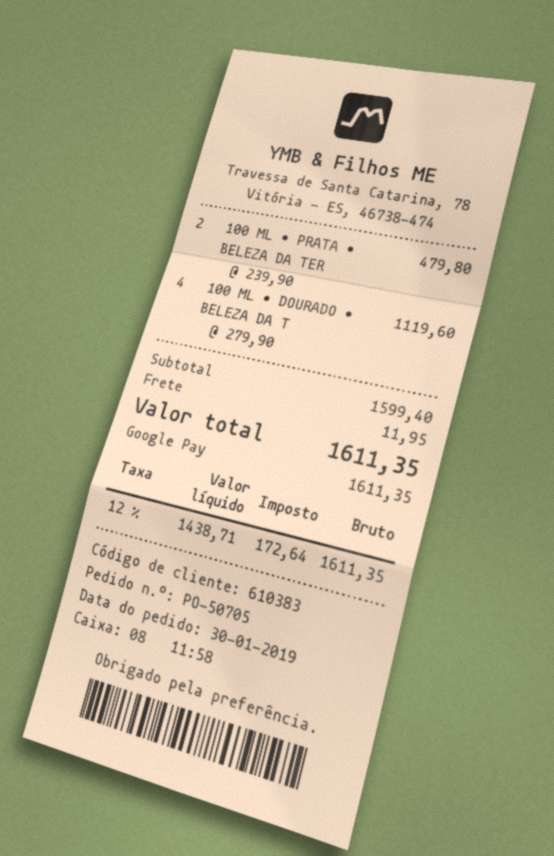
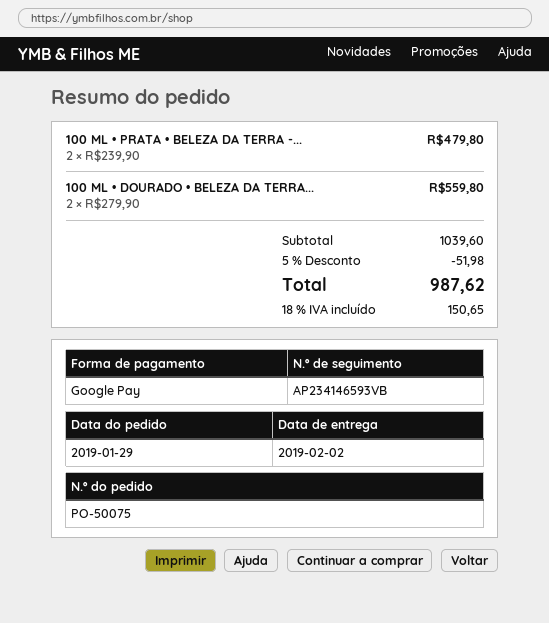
order number: PO-50705 -> PO-50075
order date: 2019-01-30 -> 2019-01-29
100 ML • DOURADO • BELEZA DA T: 4 x 279.90 = 1119.60 -> 2 x 279.90 = 559.80
subtotal: 1599.40 -> 1039.60
discount: none -> 5% = 51.98
shipping: 11.95 -> none
tax: 12% = 172.64 -> 18% = 150.65
total: 1611.35 -> 987.62

